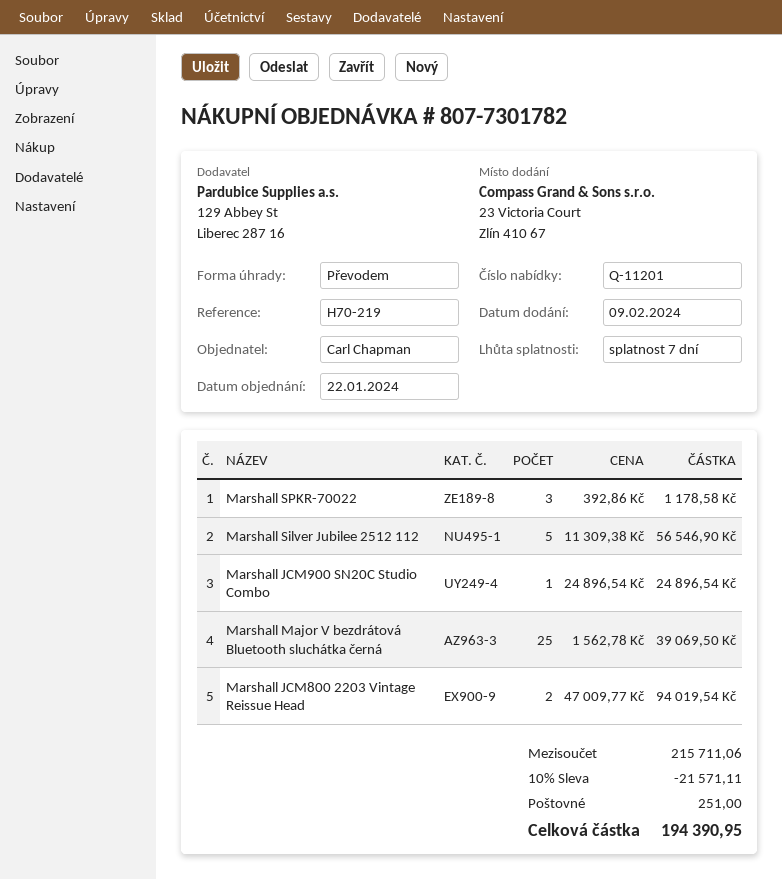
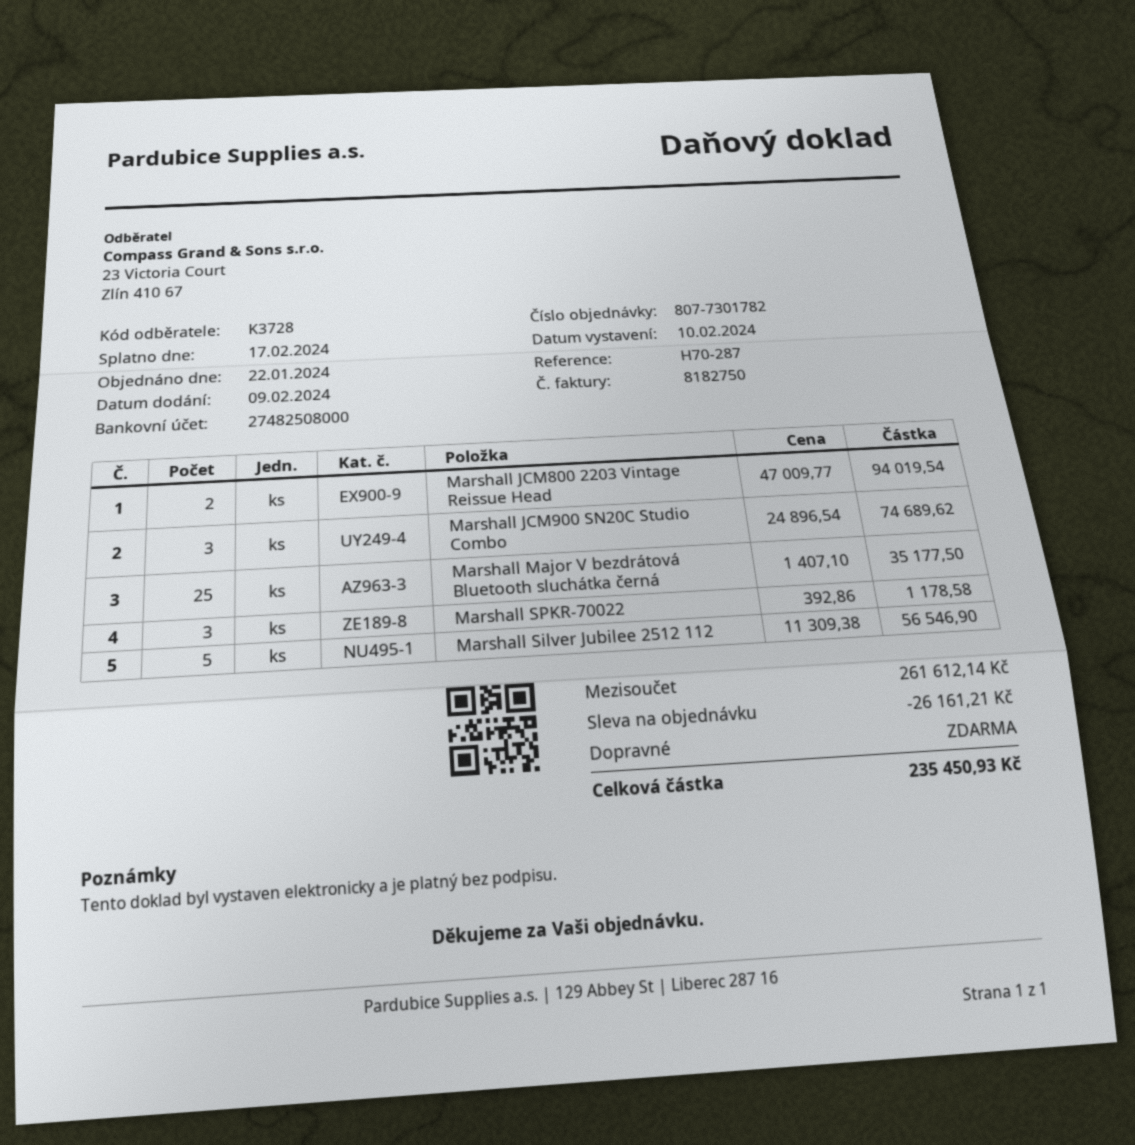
reference: H70-219 -> H70-287
Marshall JCM900 SN20C Studio Combo: 1 x 24896.54 = 24896.54 -> 3 x 24896.54 = 74689.62
Marshall Major V bezdrátová Bluetooth sluchátka černá: 25 x 1562.78 = 39069.50 -> 25 x 1407.10 = 35177.50
subtotal: 215711.06 -> 261612.14
discount: 21571.11 -> 26161.21
shipping: 251.00 -> 0.00
total: 194390.95 -> 235450.93

